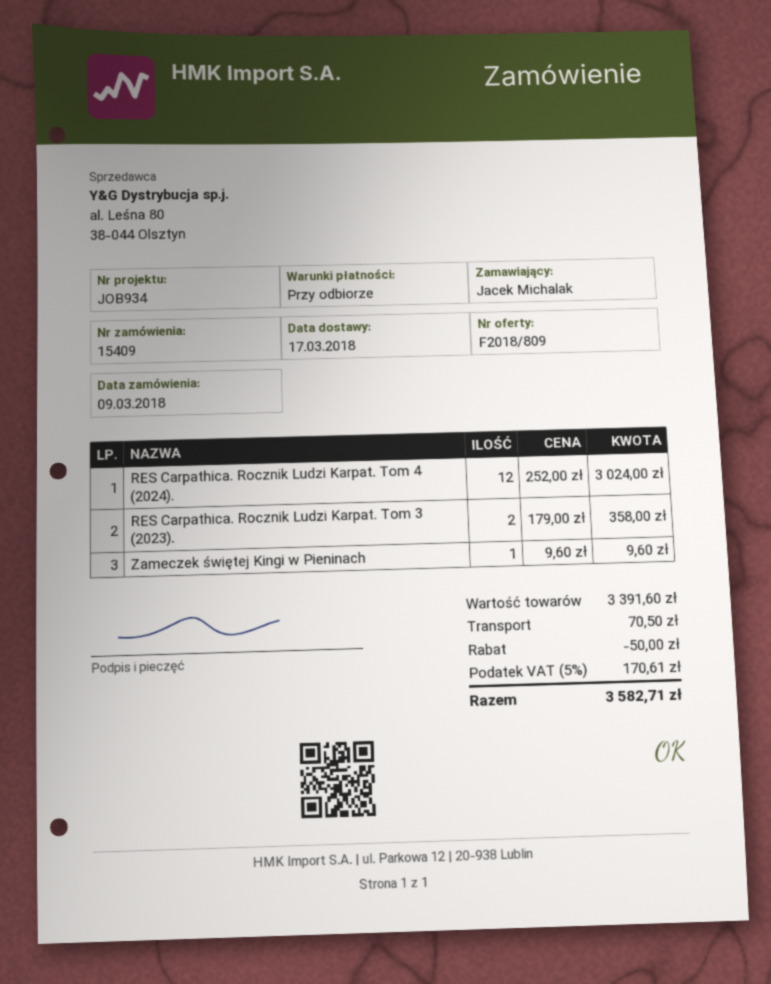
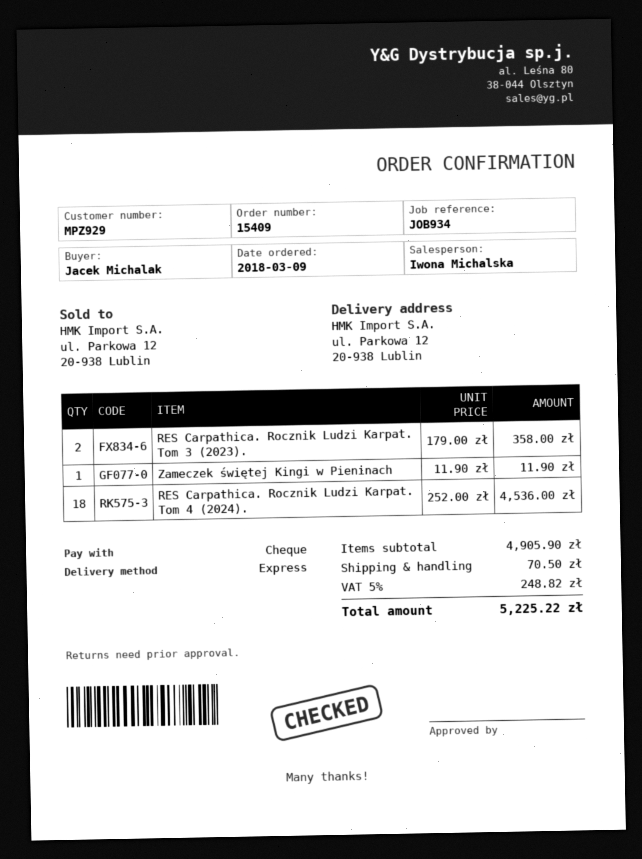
RES Carpathica. Rocznik Ludzi Karpat. Tom 4 (2024).: 12 x 252.00 = 3024.00 -> 18 x 252.00 = 4536.00
Zameczek świętej Kingi w Pieninach: 1 x 9.60 = 9.60 -> 1 x 11.90 = 11.90
subtotal: 3391.60 -> 4905.90
discount: 50.00 -> none
tax: 5% = 170.61 -> 5% = 248.82
total: 3582.71 -> 5225.22

